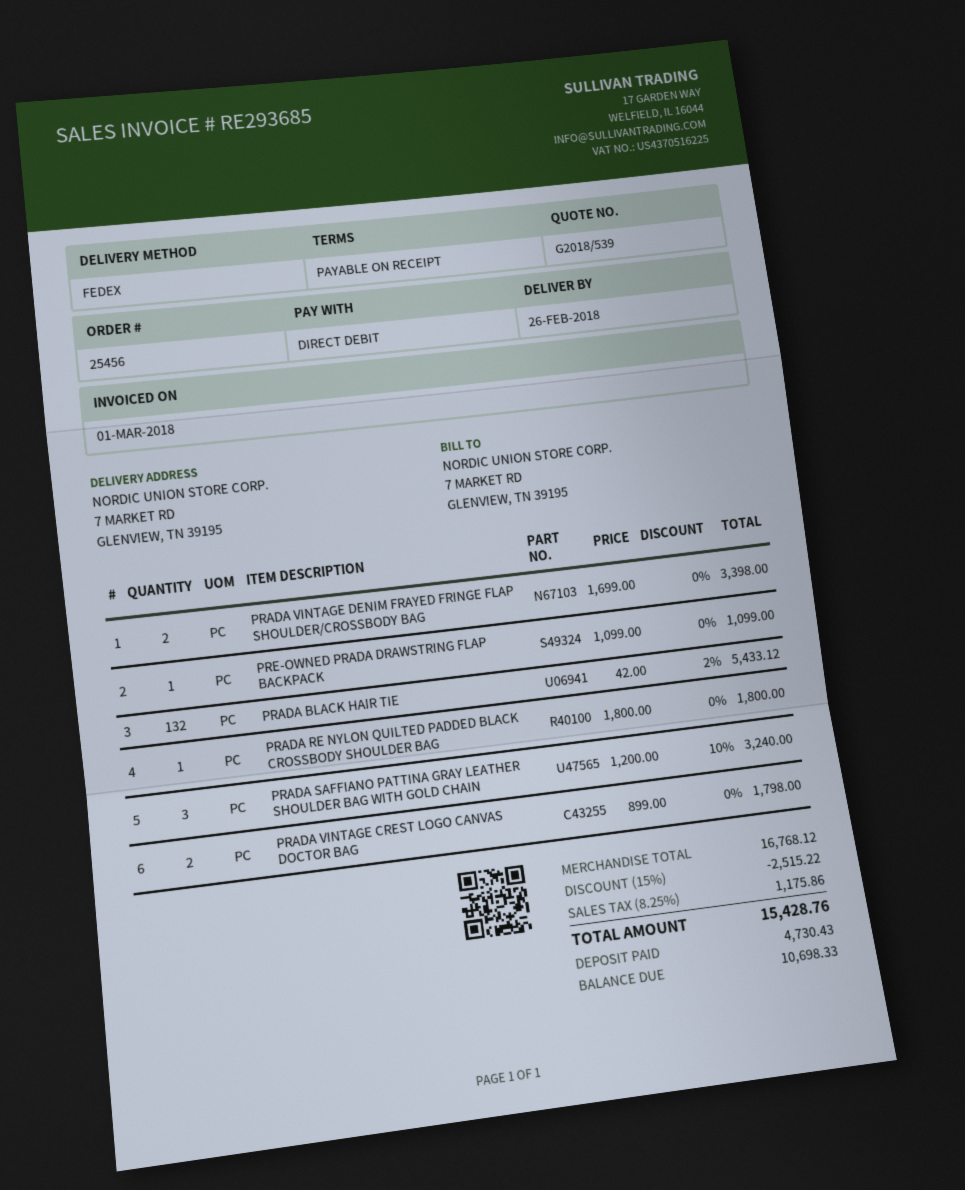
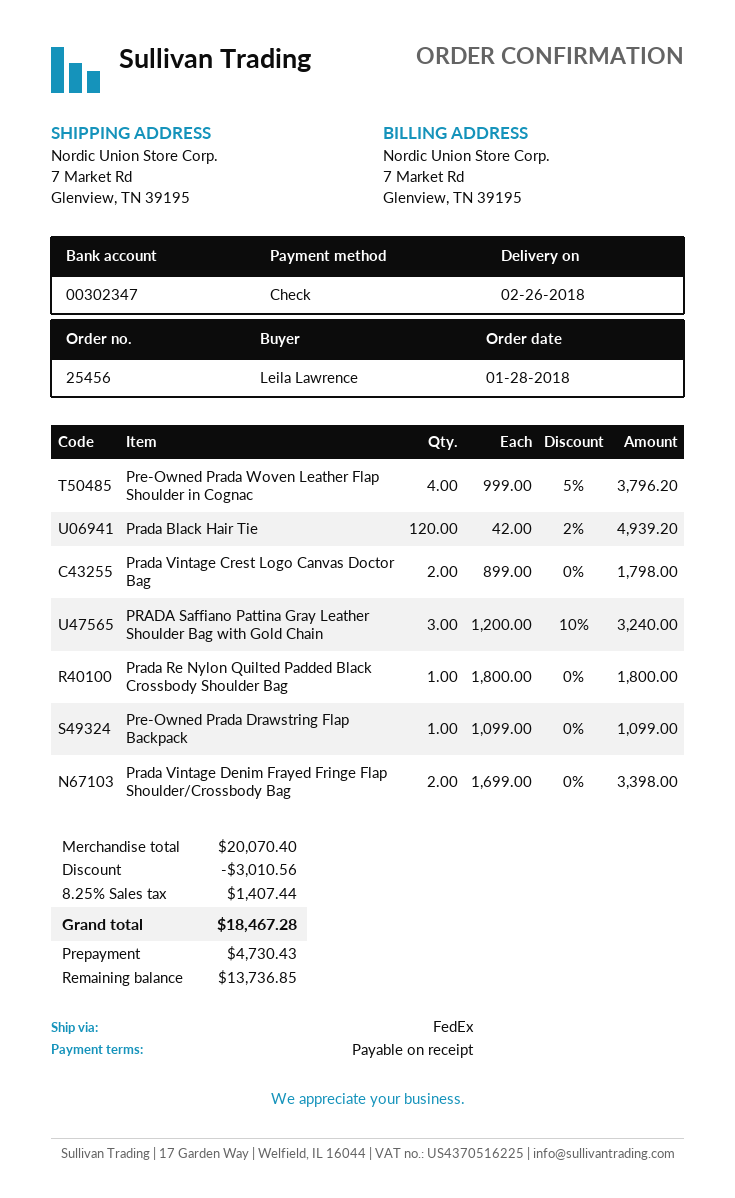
payment method: direct debit -> cheque
PRADA BLACK HAIR TIE: 132 x 42.00 - 2% = 5433.12 -> 120 x 42.00 - 2% = 4939.20
Pre-Owned Prada Woven Leather Flap Shoulder in Cognac: none -> 4 x 999.00 - 5% = 3796.20
subtotal: 16768.12 -> 20070.40
discount: 2515.22 -> 3010.56
tax: 8.25% = 1175.86 -> 8.25% = 1407.44
total: 15428.76 -> 18467.28
balance: 10698.33 -> 13736.85

